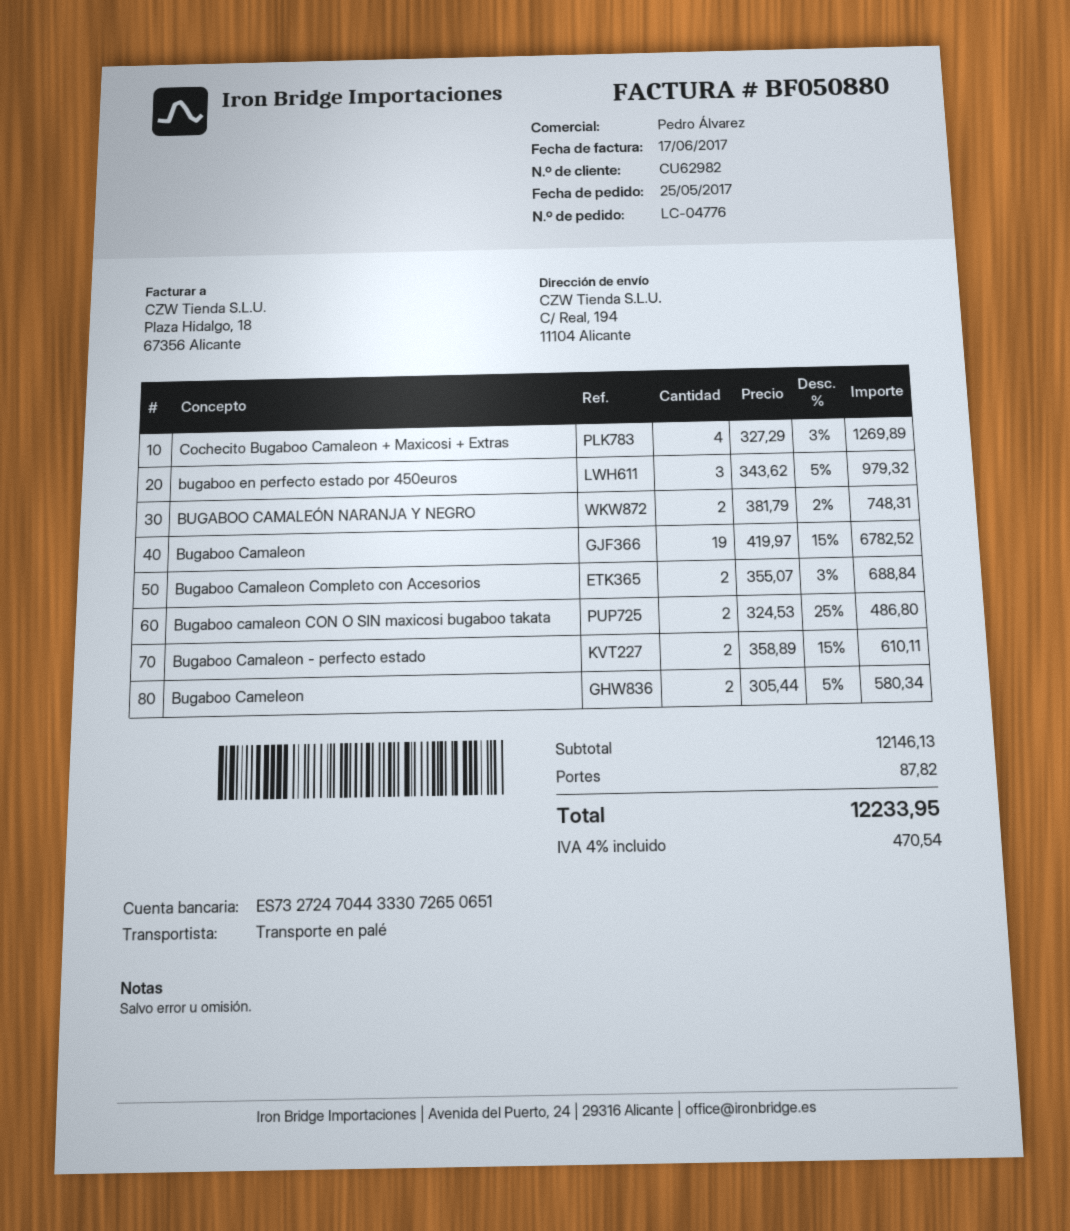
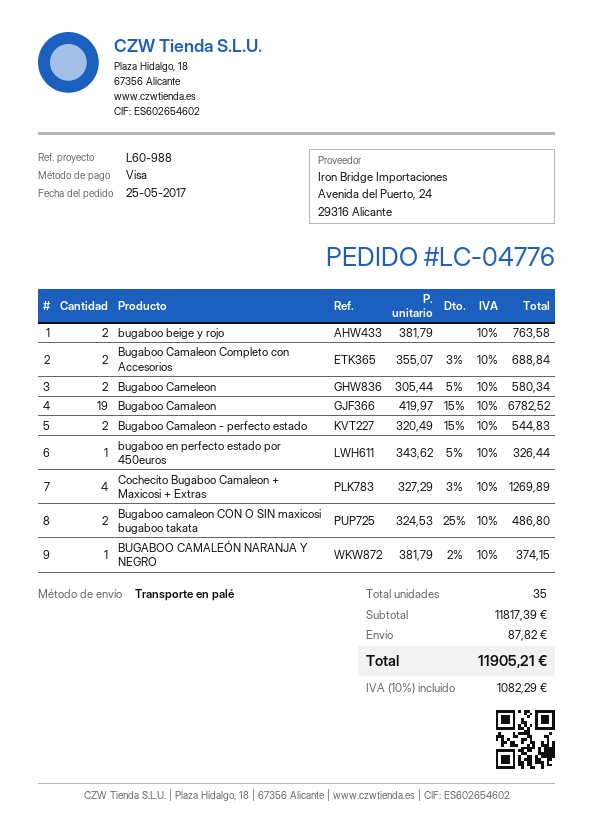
bugaboo en perfecto estado por 450euros: 3 x 343.62 - 5% = 979.32 -> 1 x 343.62 - 5% = 326.44
BUGABOO CAMALEÓN NARANJA Y NEGRO: 2 x 381.79 - 2% = 748.31 -> 1 x 381.79 - 2% = 374.15
Bugaboo Camaleon - perfecto estado: 2 x 358.89 - 15% = 610.11 -> 2 x 320.49 - 15% = 544.83
bugaboo beige y rojo: none -> 2 x 381.79 = 763.58
subtotal: 12146.13 -> 11817.39
tax: 4% = 470.54 -> 10% = 1082.29
total: 12233.95 -> 11905.21

